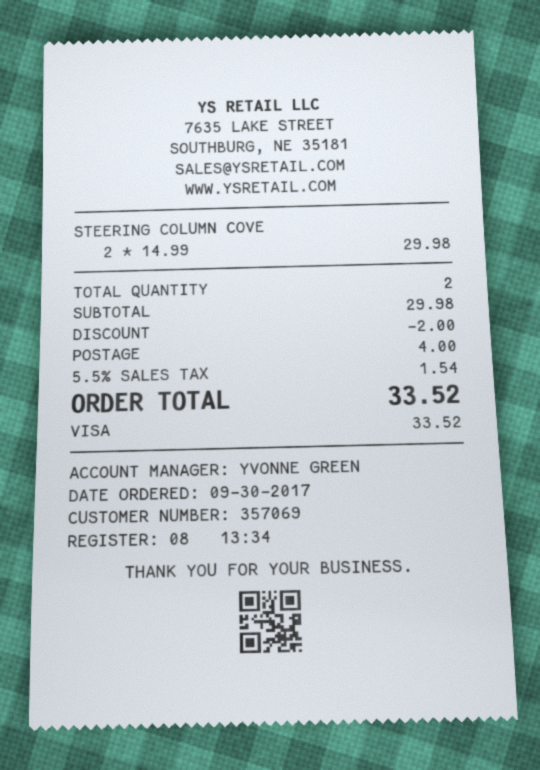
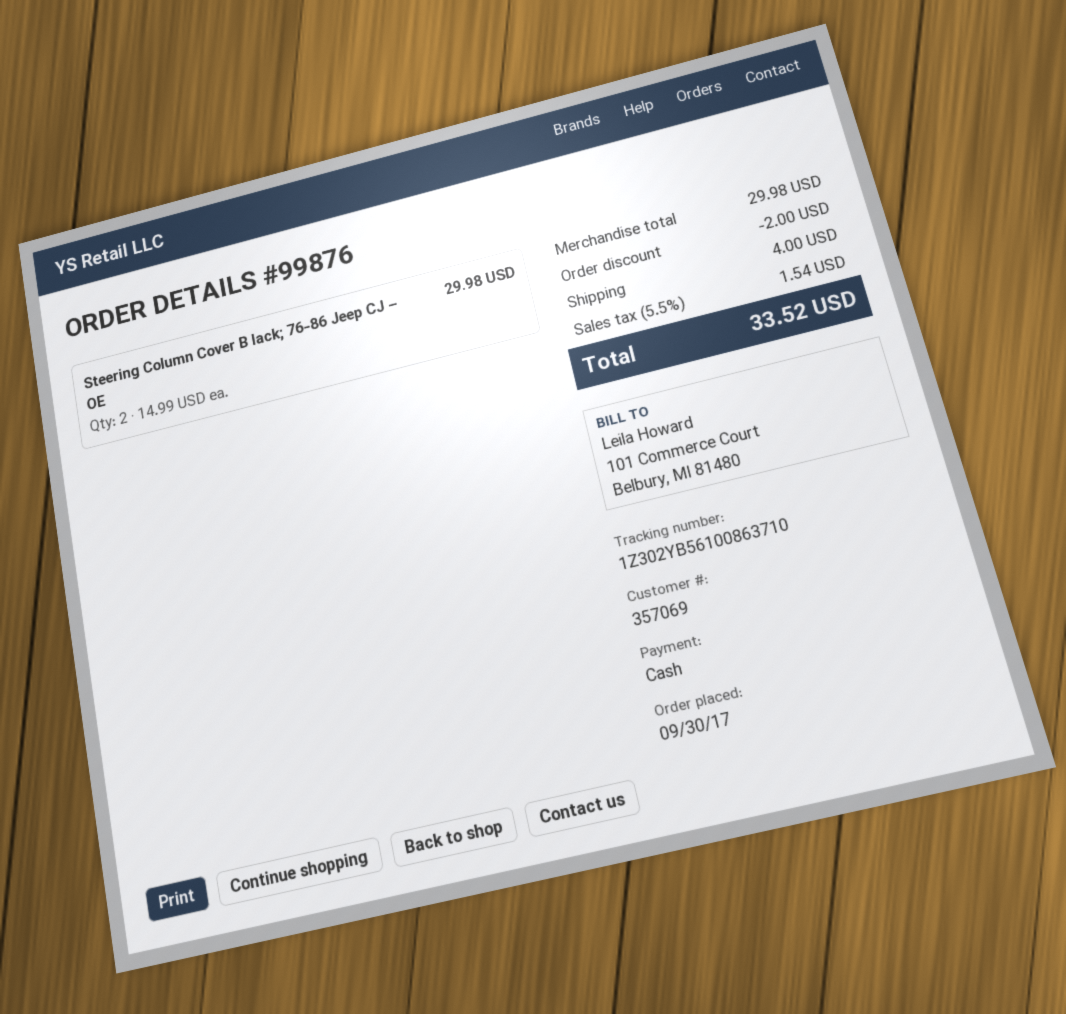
payment method: Visa -> cash

